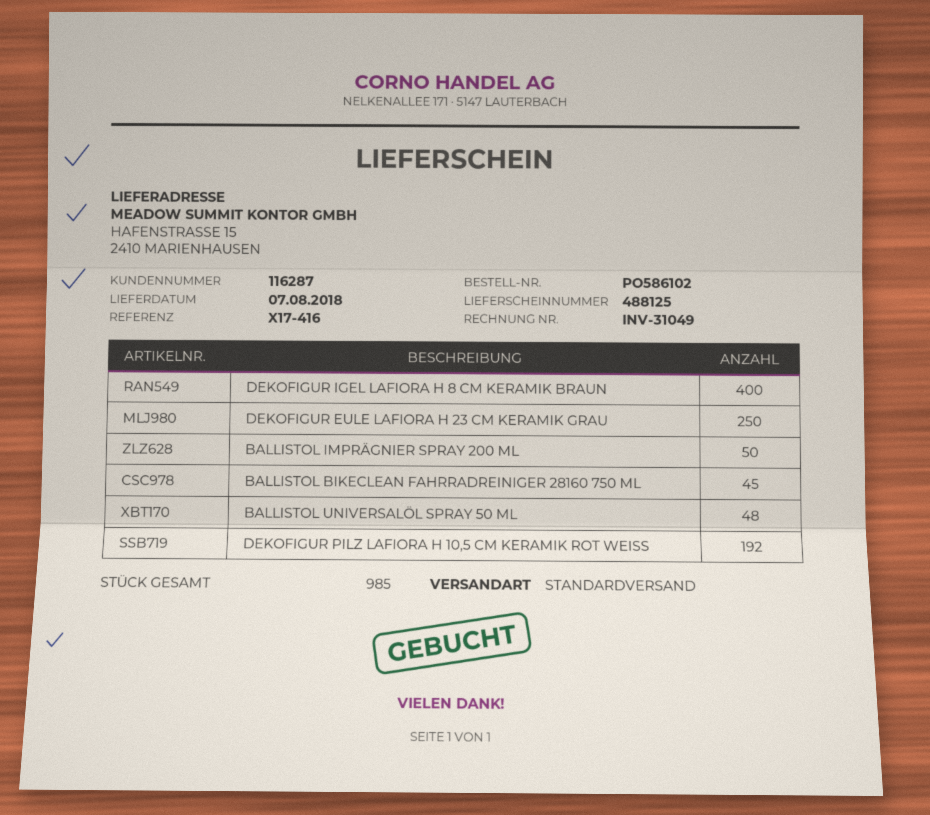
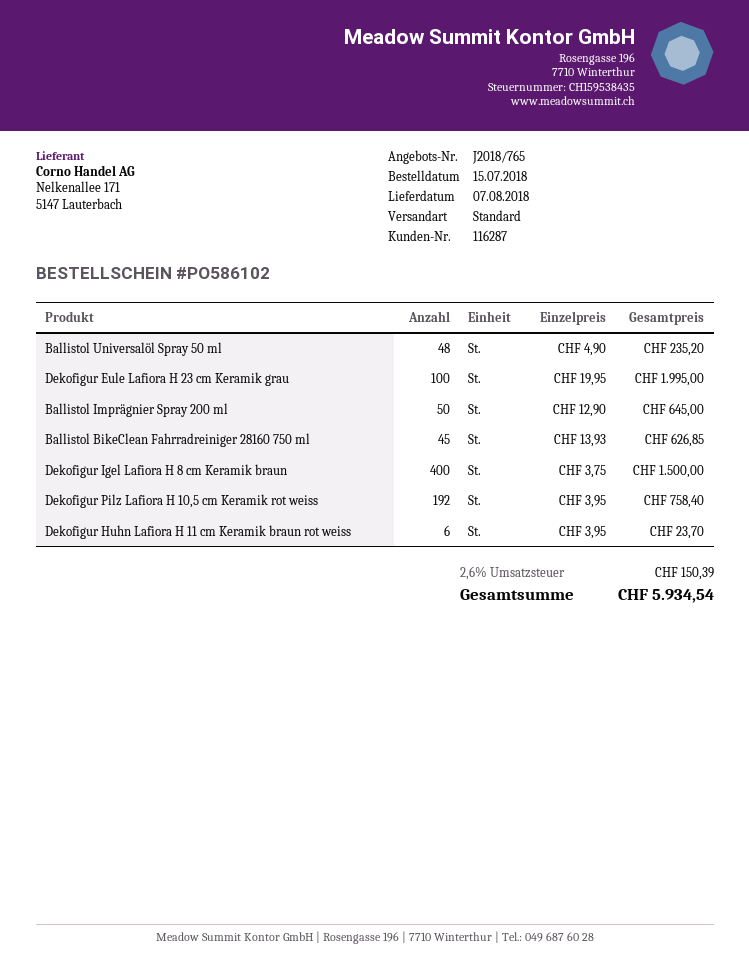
DEKOFIGUR EULE LAFIORA H 23 CM KERAMIK GRAU: 250 -> 100
Dekofigur Huhn Lafiora H 11 cm Keramik braun rot weiss: none -> 6

